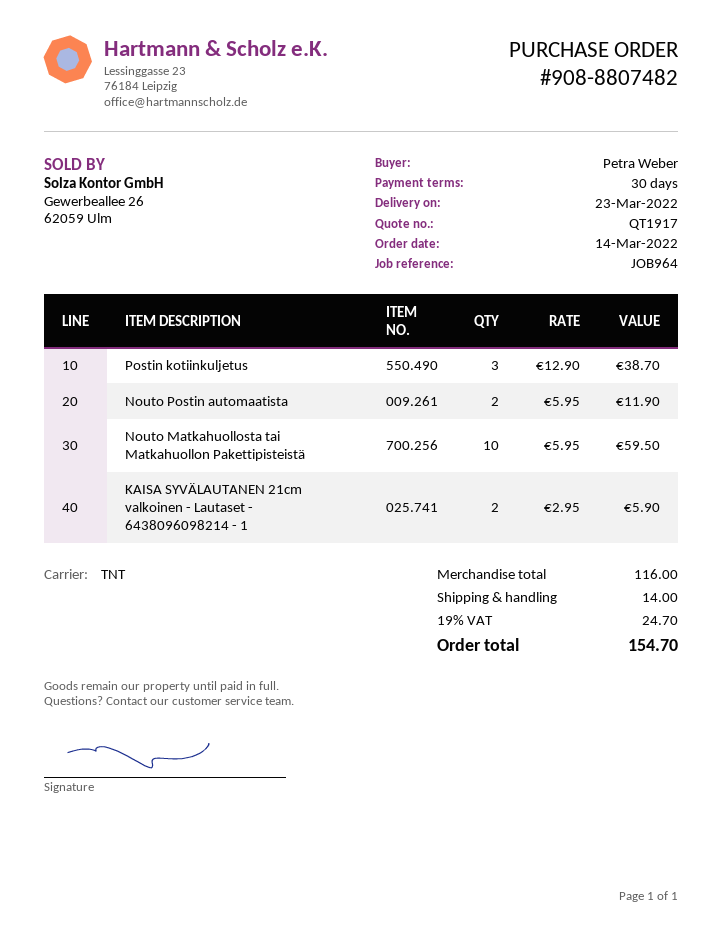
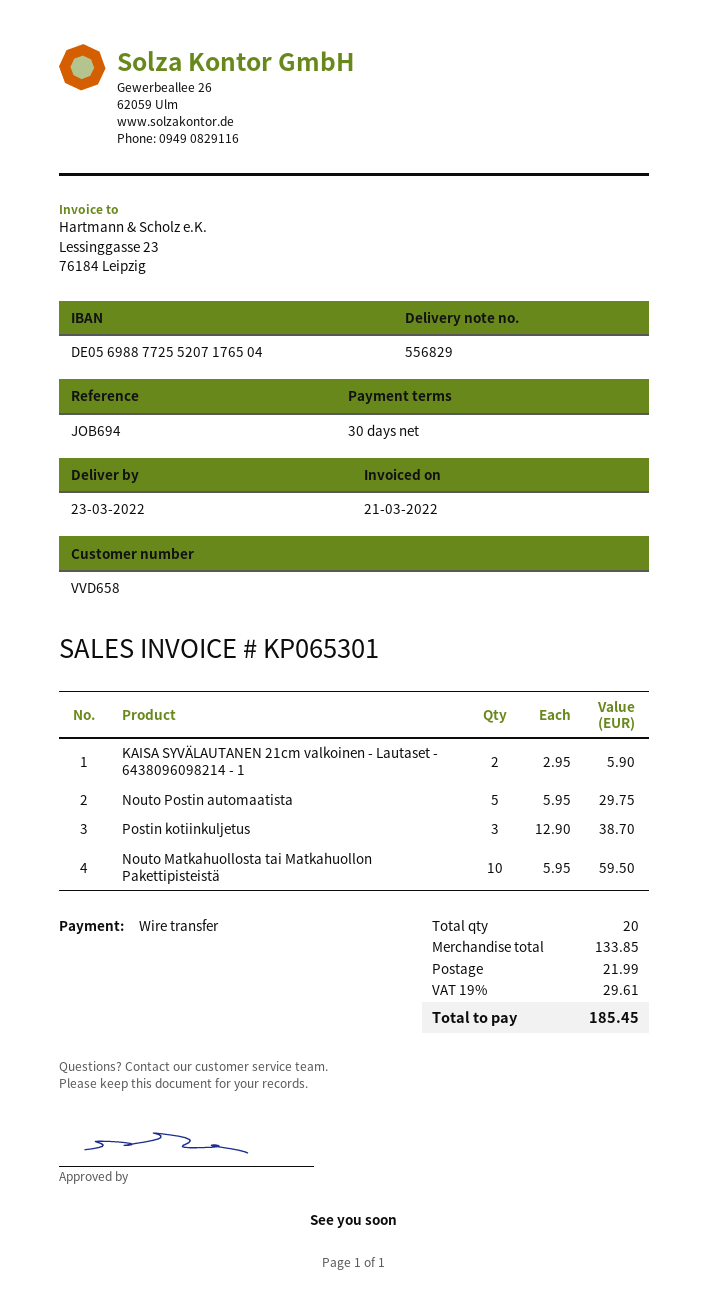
reference: JOB964 -> JOB694
Nouto Postin automaatista: 2 x 5.95 = 11.90 -> 5 x 5.95 = 29.75
subtotal: 116.00 -> 133.85
shipping: 14.00 -> 21.99
tax: 19% = 24.70 -> 19% = 29.61
total: 154.70 -> 185.45

